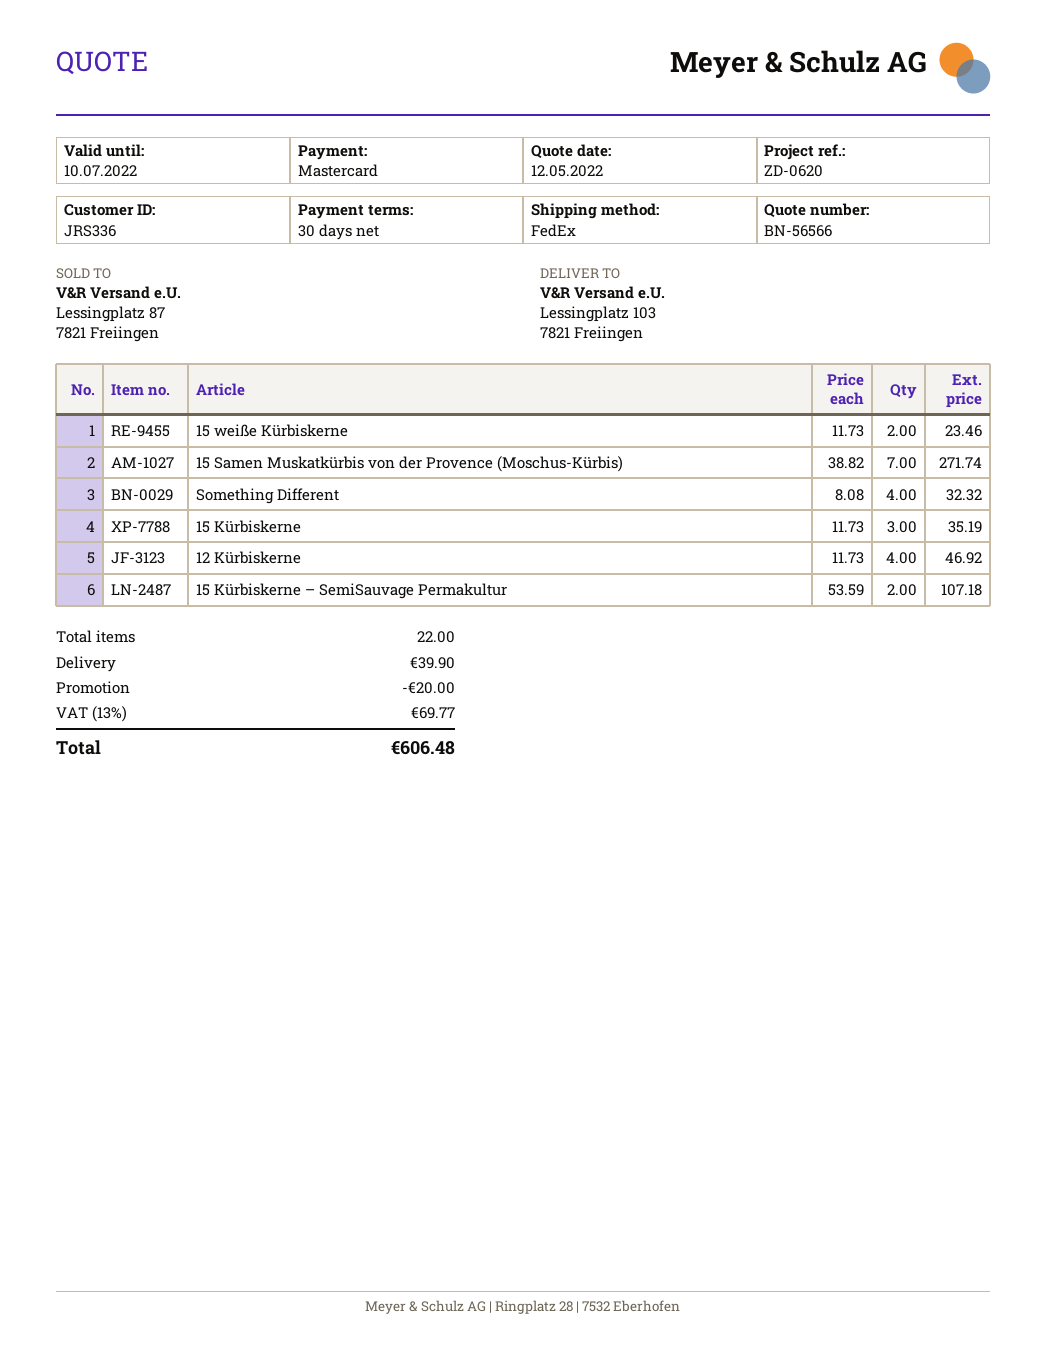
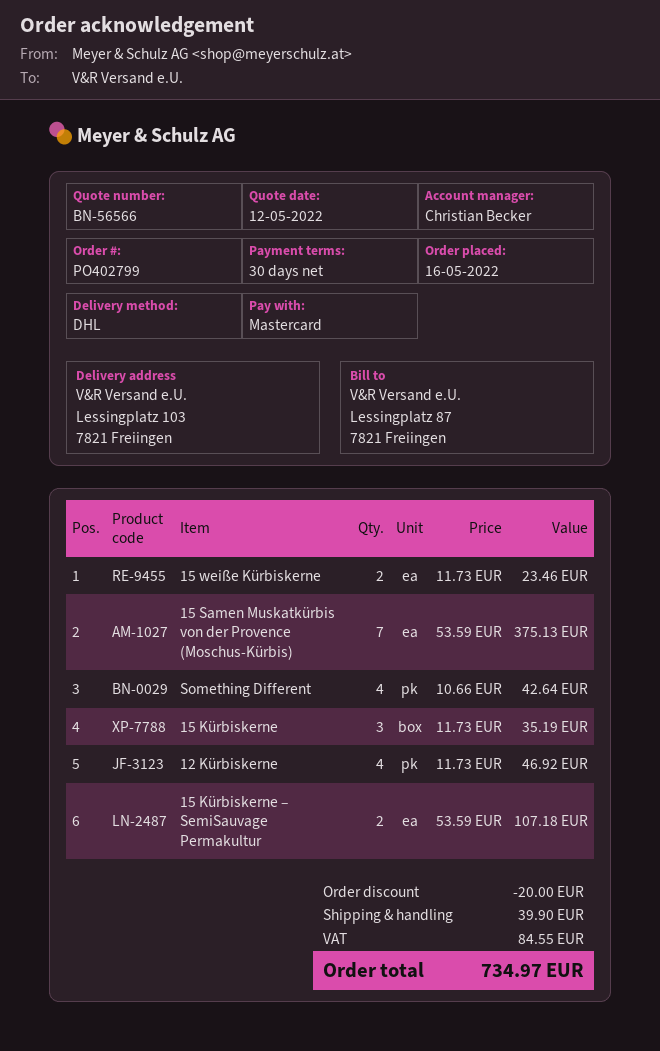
shipping method: FedEx -> DHL
15 Samen Muskatkürbis von der Provence (Moschus-Kürbis): 7 x 38.82 = 271.74 -> 7 x 53.59 = 375.13
Something Different: 4 x 8.08 = 32.32 -> 4 x 10.66 = 42.64
tax: 69.77 -> 84.55
total: 606.48 -> 734.97

